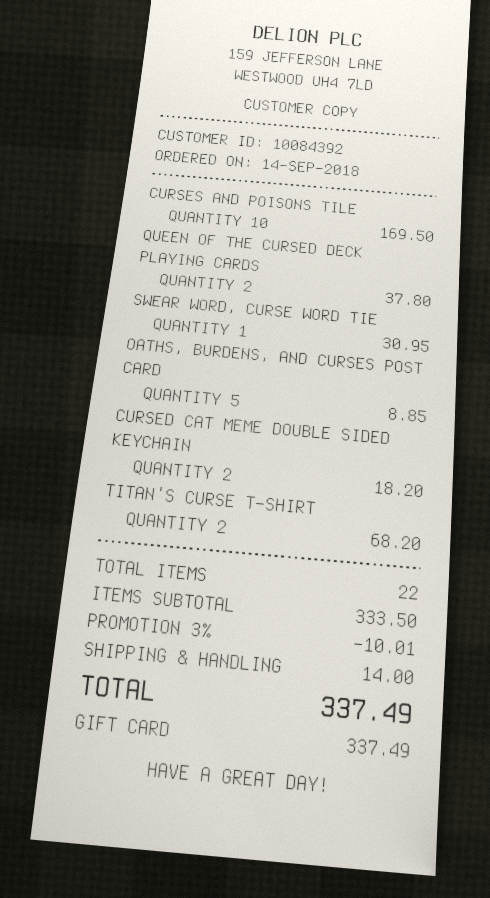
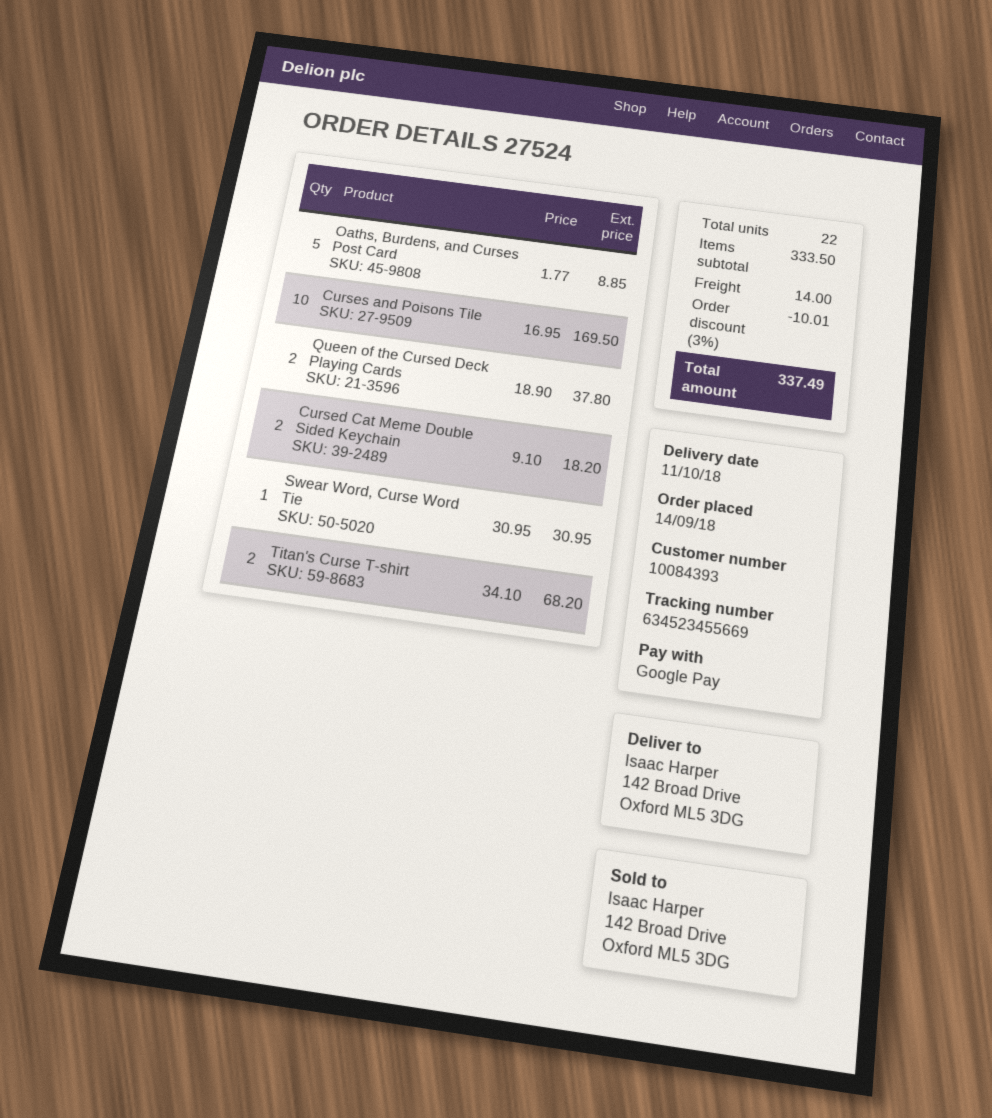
customer number: 10084392 -> 10084393
payment method: gift card -> Google Pay

